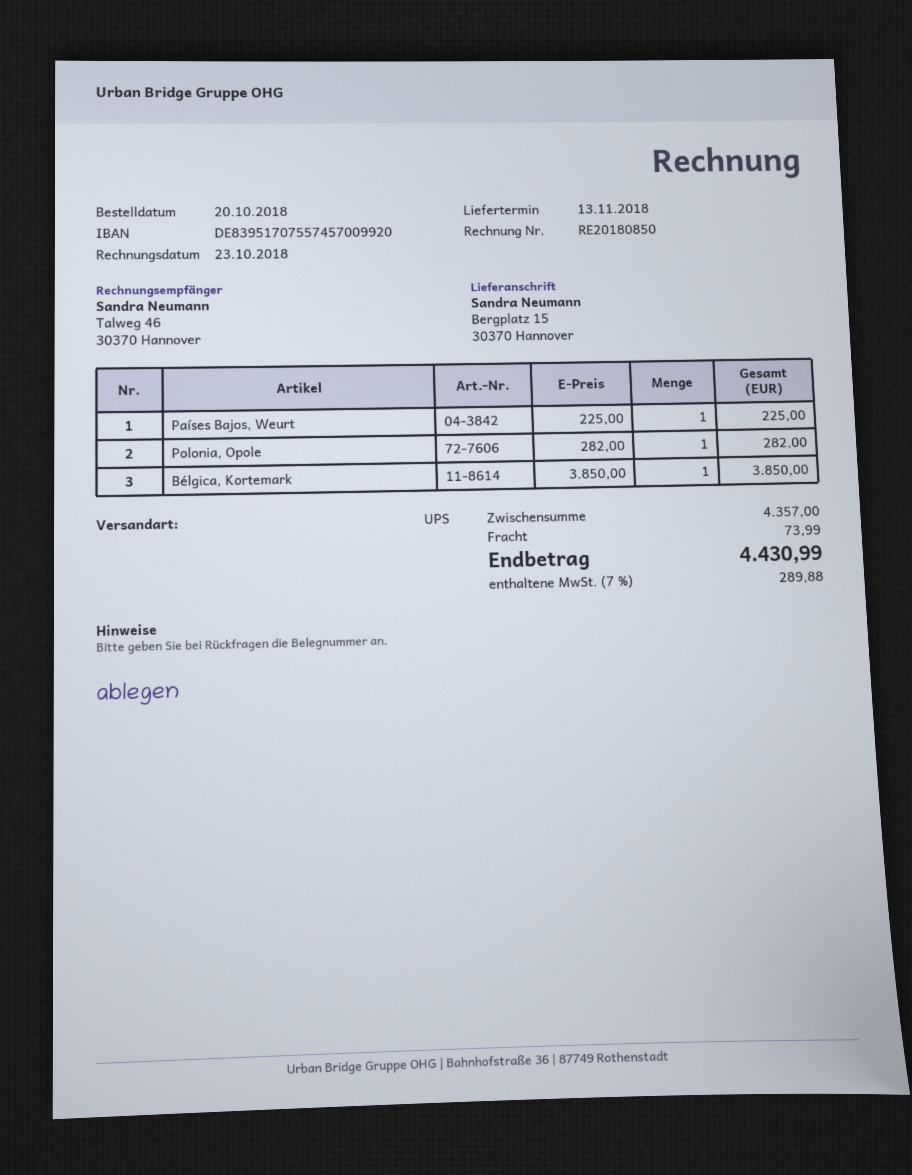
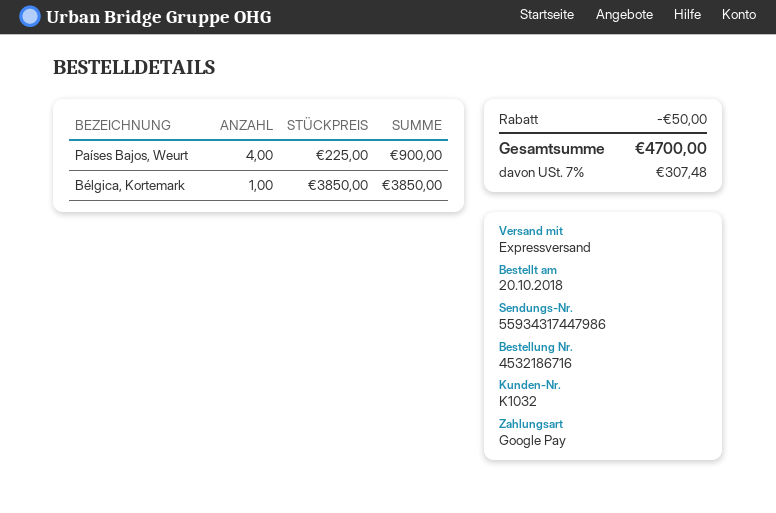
shipping method: UPS -> express
Países Bajos, Weurt: 1 x 225.00 = 225.00 -> 4 x 225.00 = 900.00
Polonia, Opole: 1 x 282.00 = 282.00 -> none
discount: none -> 50.00
shipping: 73.99 -> none
tax: 7% = 289.88 -> 7% = 307.48
total: 4430.99 -> 4700.00

